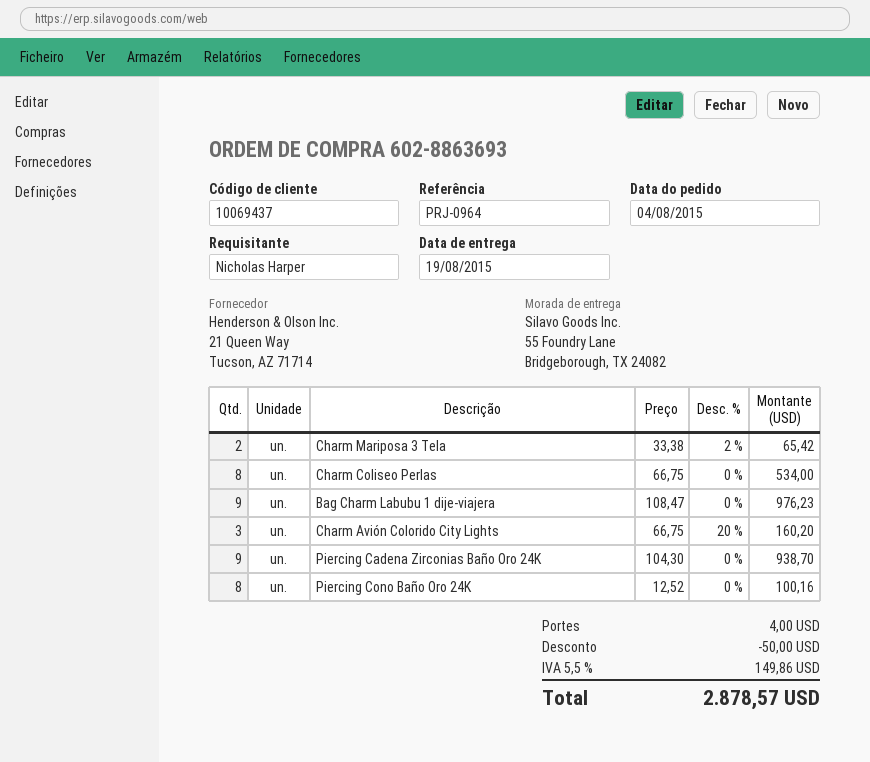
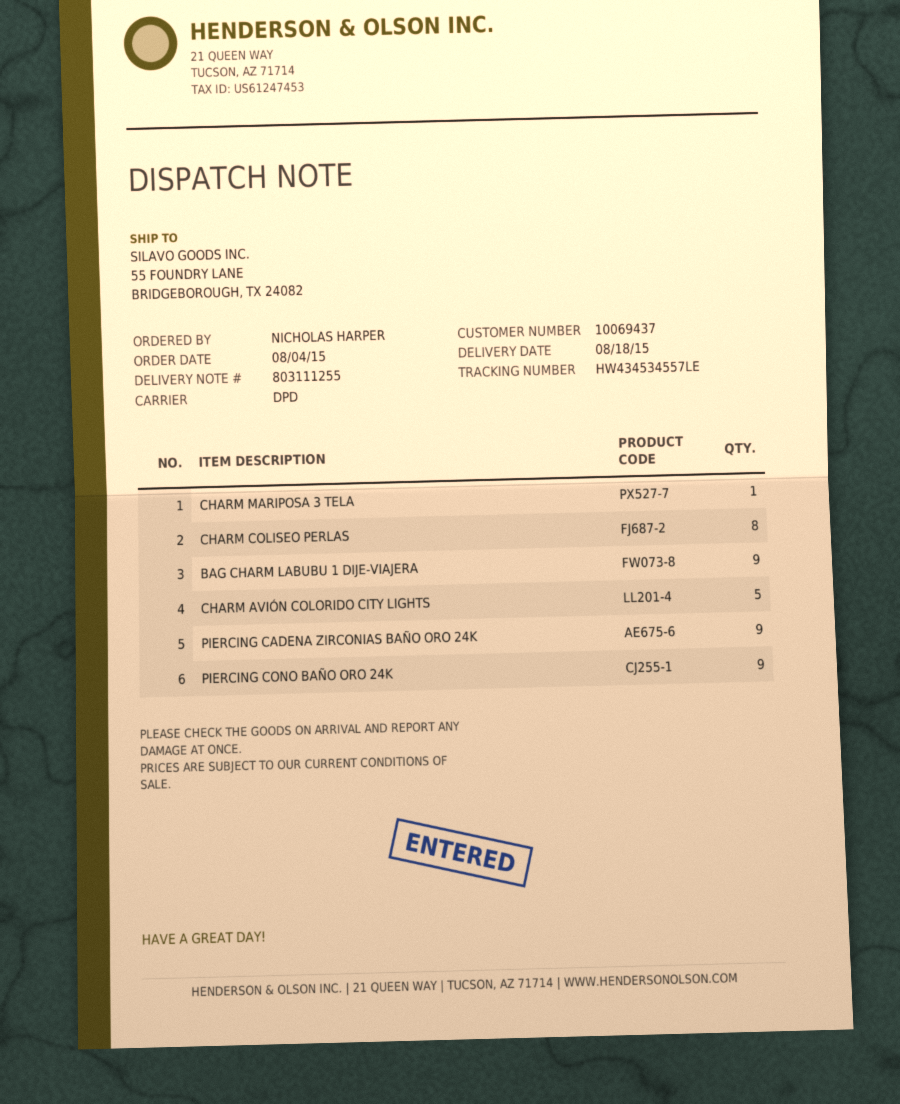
delivery date: 2015-08-19 -> 2015-08-18
Charm Mariposa 3 Tela: 2 -> 1
Charm Avión Colorido City Lights: 3 -> 5
Piercing Cono Baño Oro 24K: 8 -> 9

